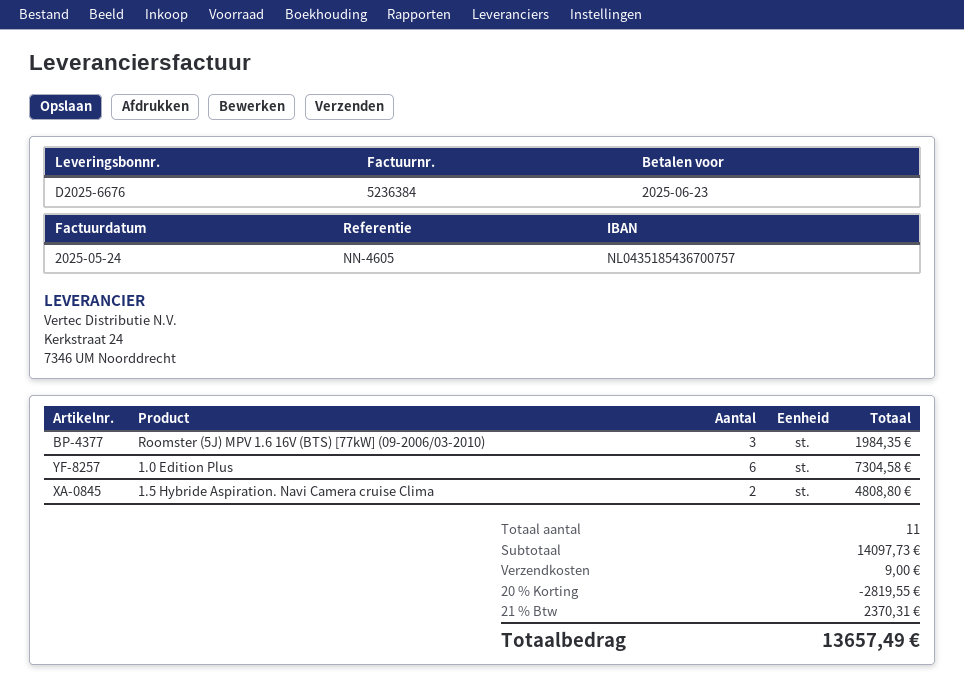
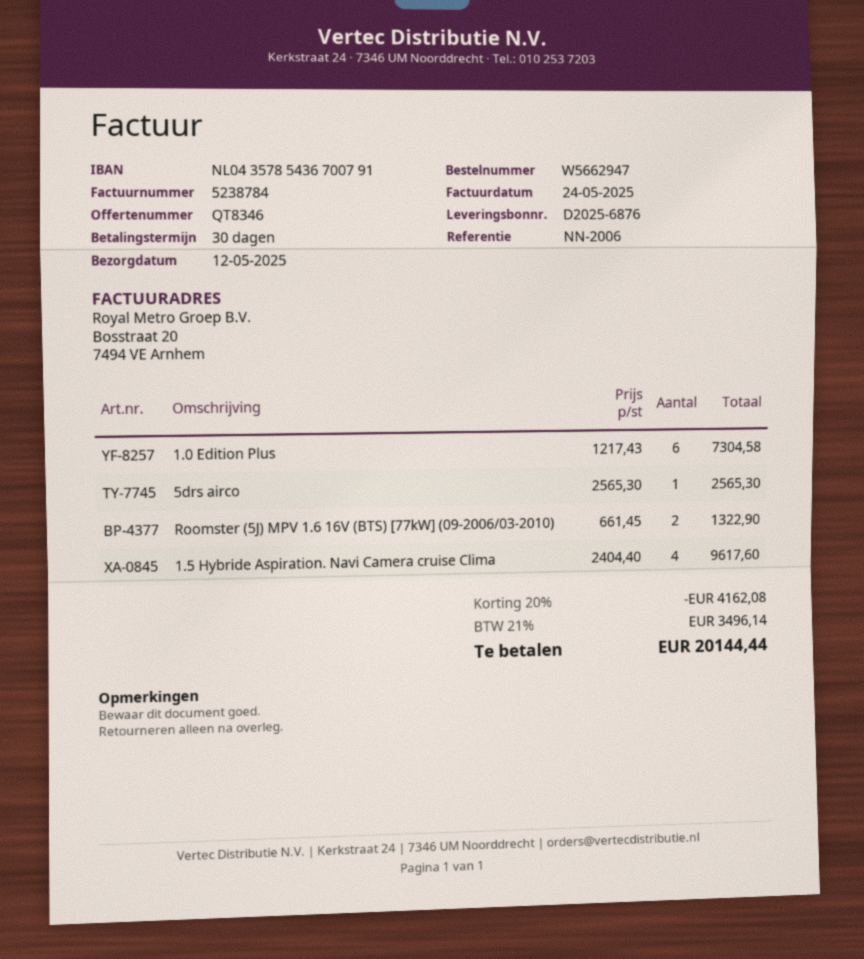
delivery note number: D2025-6676 -> D2025-6876
invoice number: 5236384 -> 5238784
reference: NN-4605 -> NN-2006
bank account: NL0435185436700757 -> NL0435785436700791
Roomster (5J) MPV 1.6 16V (BTS) [77kW] (09-2006/03-2010): 3 for 1984.35 -> 2 for 1322.90
1.5 Hybride Aspiration. Navi Camera cruise Clima: 2 for 4808.80 -> 4 for 9617.60
5drs airco: none -> 1 for 2565.30
discount: 20% = 2819.55 -> 20% = 4162.08
shipping: 9.00 -> none
tax: 21% = 2370.31 -> 21% = 3496.14
total: 13657.49 -> 20144.44

